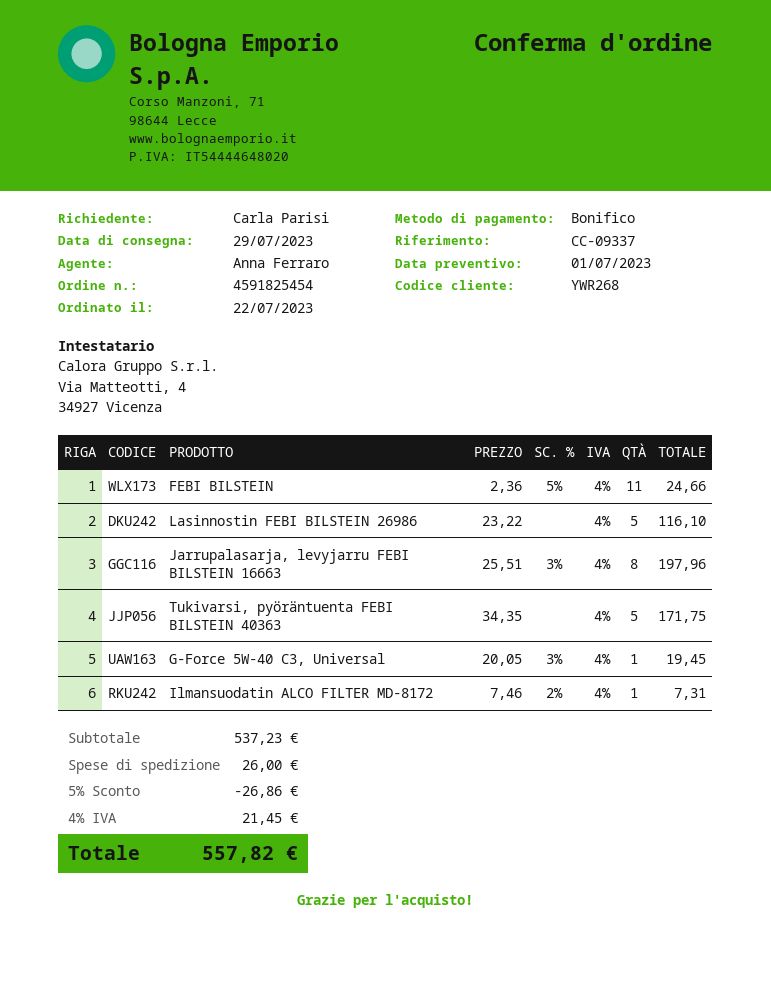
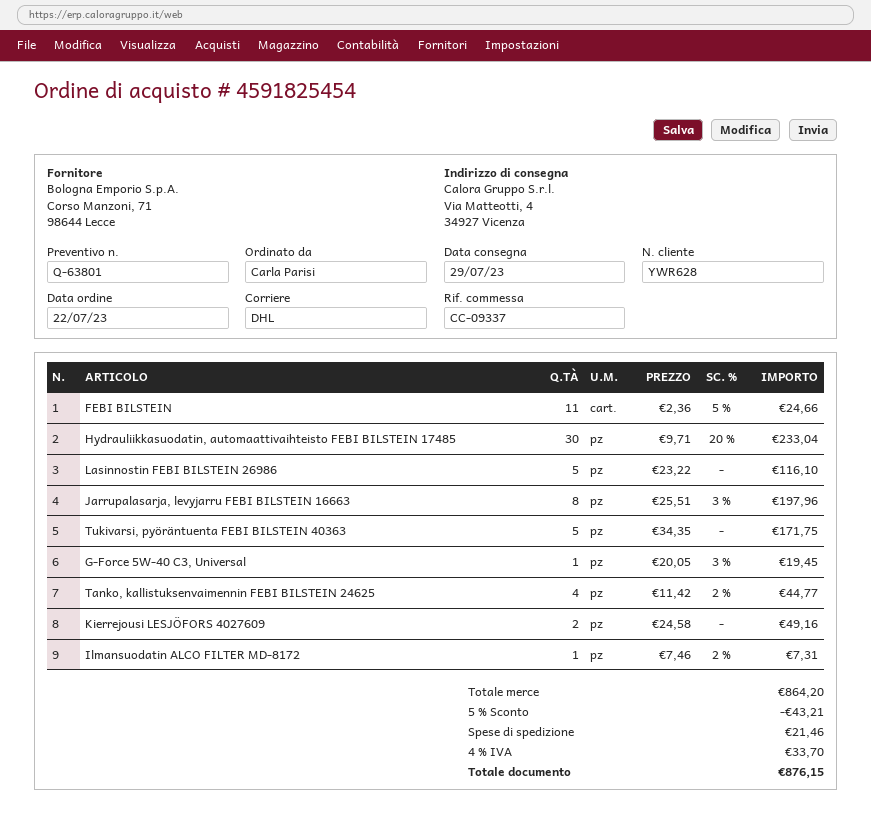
customer number: YWR268 -> YWR628
Hydrauliikkasuodatin, automaattivaihteisto FEBI BILSTEIN 17485: none -> 30 x 9.71 - 20% = 233.04
Tanko, kallistuksenvaimennin FEBI BILSTEIN 24625: none -> 4 x 11.42 - 2% = 44.77
Kierrejousi LESJÖFORS 4027609: none -> 2 x 24.58 = 49.16
subtotal: 537.23 -> 864.20
discount: 5% = 26.86 -> 5% = 43.21
shipping: 26.00 -> 21.46
tax: 4% = 21.45 -> 4% = 33.70
total: 557.82 -> 876.15

